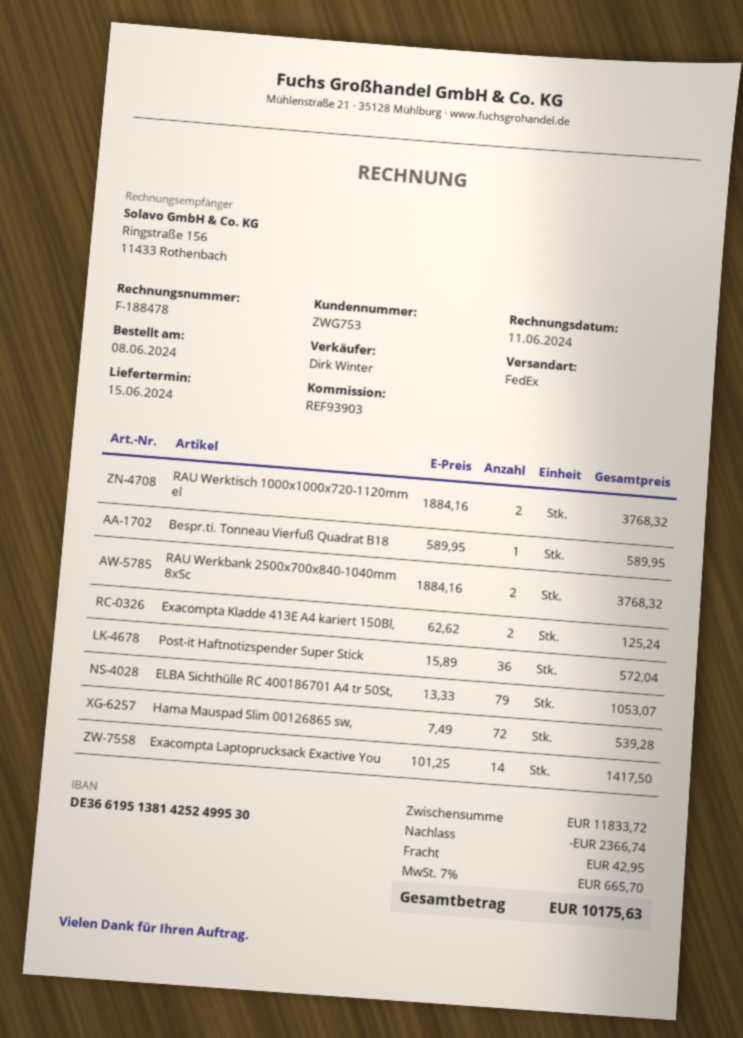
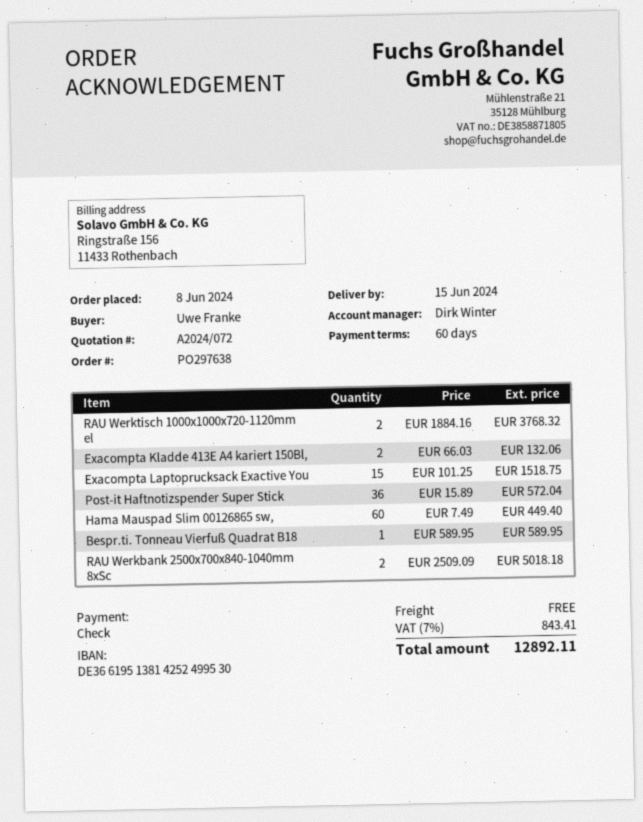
RAU Werkbank 2500x700x840-1040mm 8xSc: 2 x 1884.16 = 3768.32 -> 2 x 2509.09 = 5018.18
Exacompta Kladde 413E A4 kariert 150Bl,: 2 x 62.62 = 125.24 -> 2 x 66.03 = 132.06
ELBA Sichthülle RC 400186701 A4 tr 50St,: 79 x 13.33 = 1053.07 -> none
Hama Mauspad Slim 00126865 sw,: 72 x 7.49 = 539.28 -> 60 x 7.49 = 449.40
Exacompta Laptoprucksack Exactive You: 14 x 101.25 = 1417.50 -> 15 x 101.25 = 1518.75
discount: 2366.74 -> none
shipping: 42.95 -> 0.00
tax: 7% = 665.70 -> 7% = 843.41
total: 10175.63 -> 12892.11

